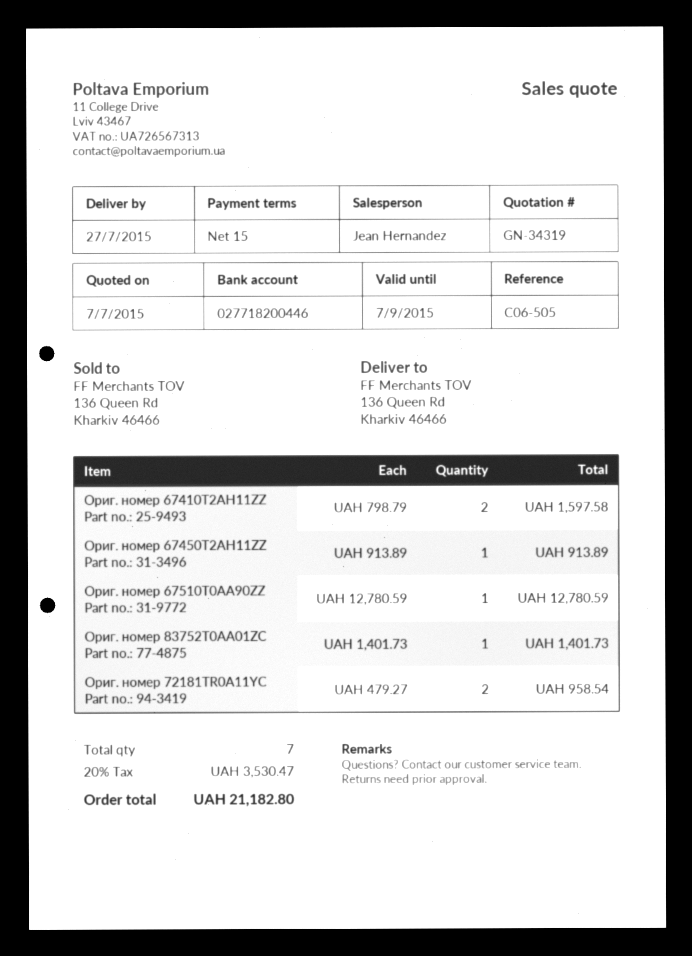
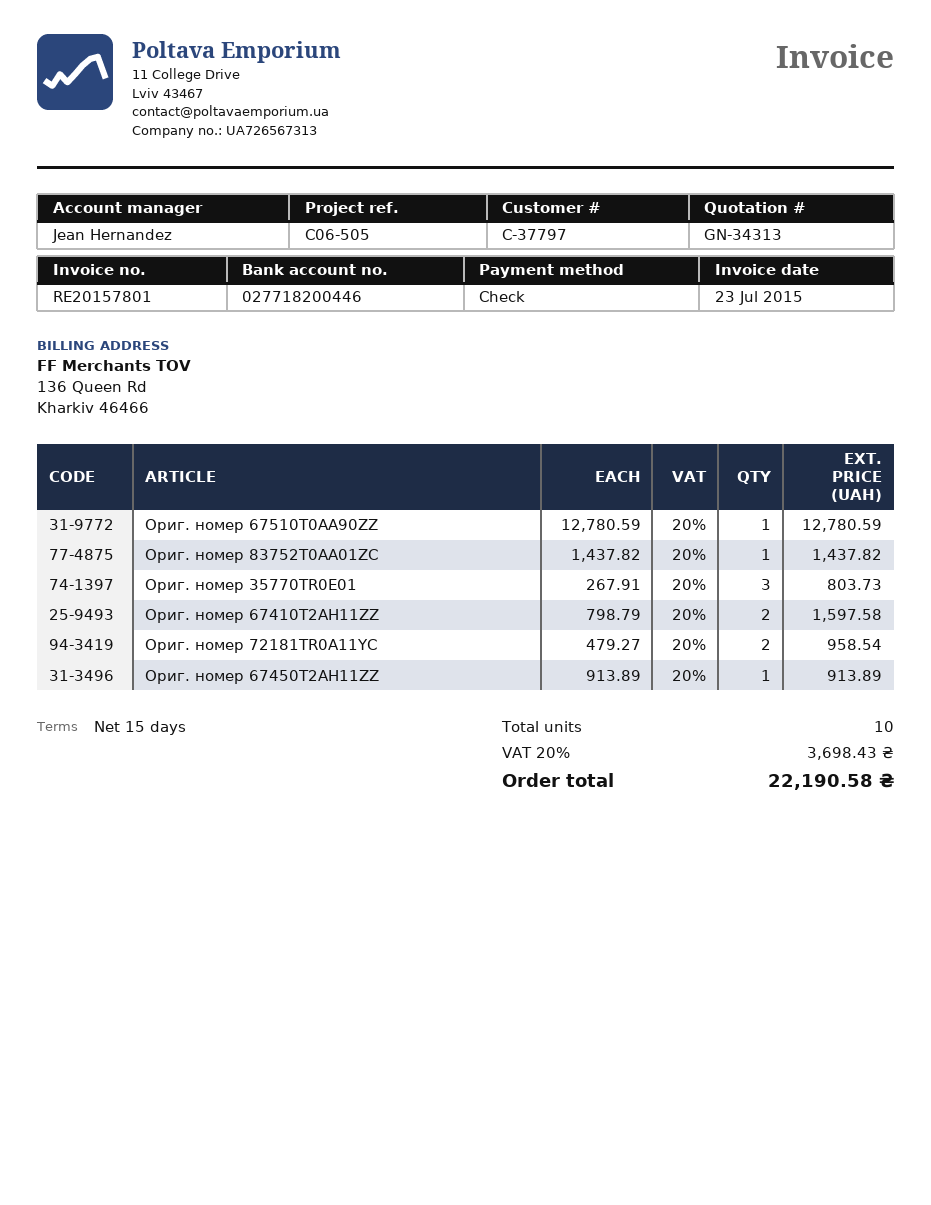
quote number: GN-34319 -> GN-34313
Ориг. номер 83752T0AA01ZC: 1 x 1401.73 = 1401.73 -> 1 x 1437.82 = 1437.82
Ориг. номер 35770TR0E01: none -> 3 x 267.91 = 803.73
total quantity: 7 -> 10
tax: 20% = 3530.47 -> 20% = 3698.43
total: 21182.80 -> 22190.58

